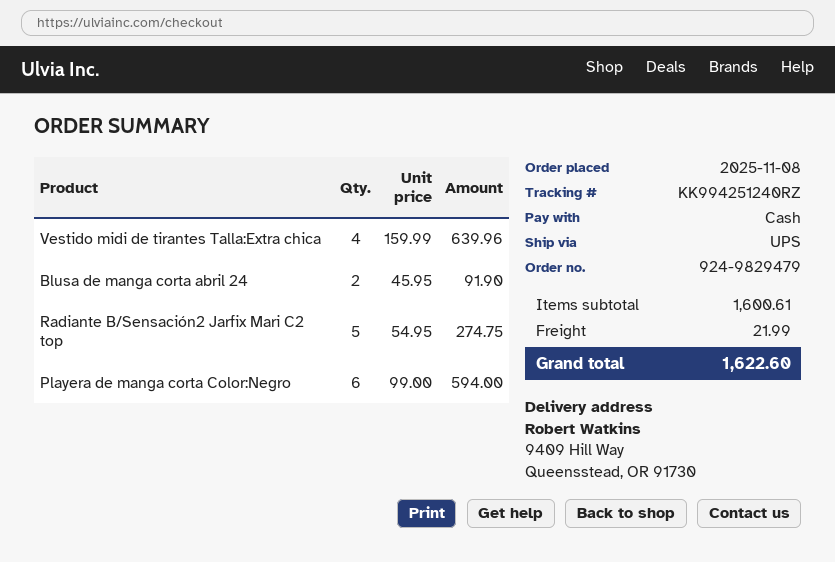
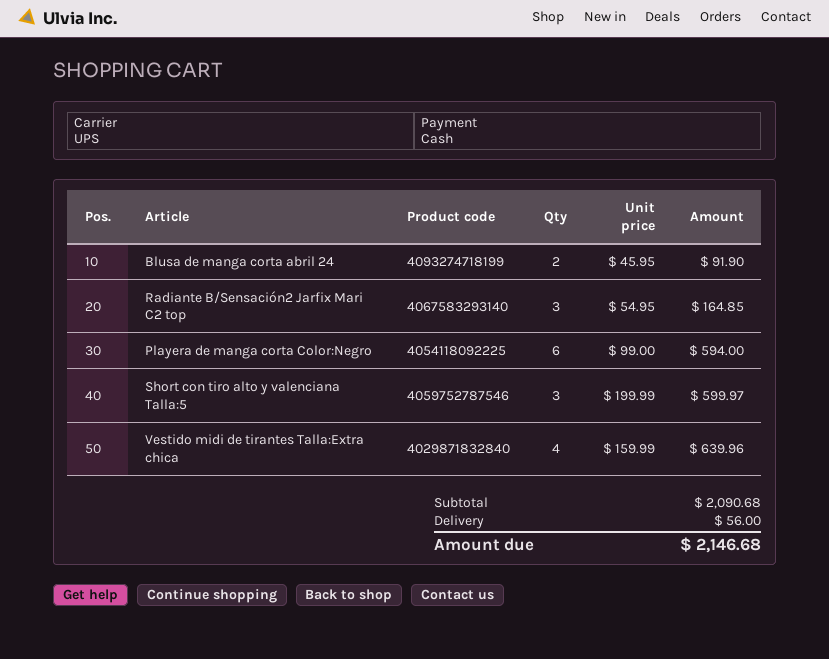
Radiante B/Sensación2 Jarfix Mari C2 top: 5 x 54.95 = 274.75 -> 3 x 54.95 = 164.85
Short con tiro alto y valenciana Talla:5: none -> 3 x 199.99 = 599.97
subtotal: 1600.61 -> 2090.68
shipping: 21.99 -> 56.00
total: 1622.60 -> 2146.68

